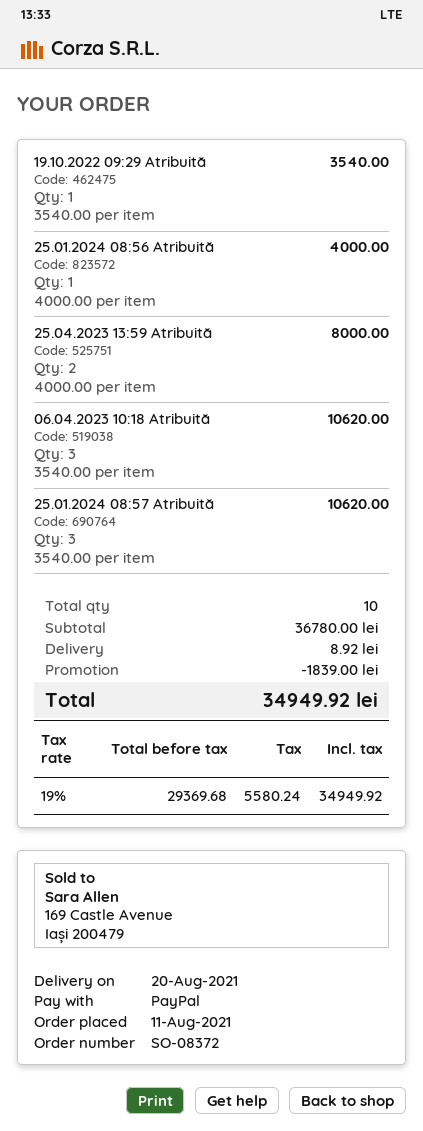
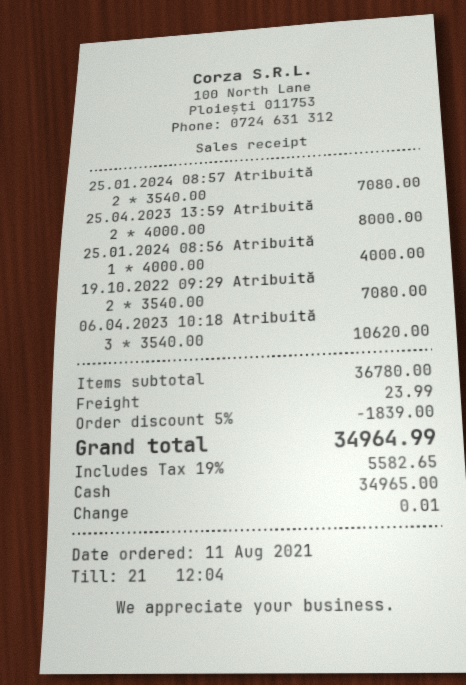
payment method: PayPal -> cash
19.10.2022 09:29 Atribuită: 1 x 3540.00 = 3540.00 -> 2 x 3540.00 = 7080.00
25.01.2024 08:57 Atribuită: 3 x 3540.00 = 10620.00 -> 2 x 3540.00 = 7080.00
shipping: 8.92 -> 23.99
tax: 19% = 5580.24 -> 19% = 5582.65
total: 34949.92 -> 34964.99

